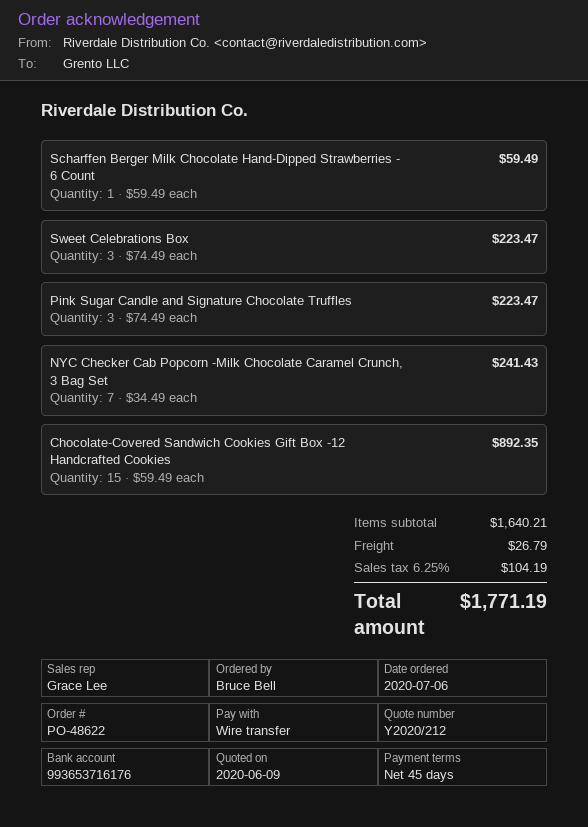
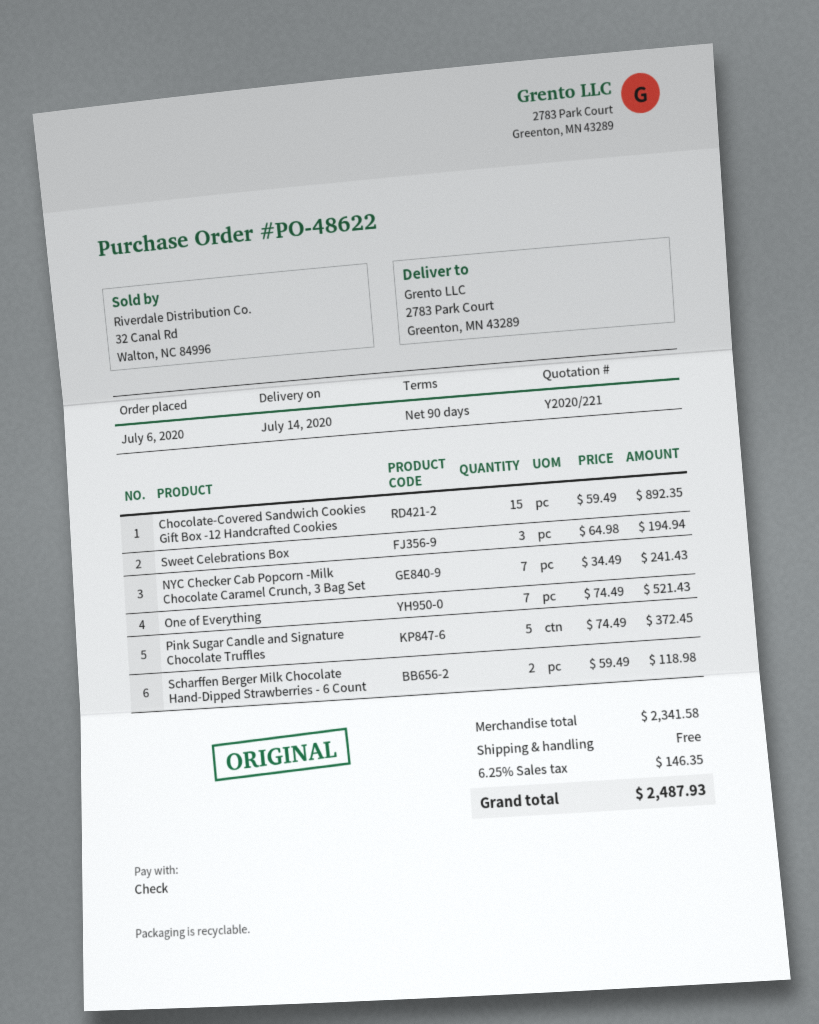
quote number: Y2020/212 -> Y2020/221
payment terms: 45 days -> 90 days
payment method: bank transfer -> cheque
Scharffen Berger Milk Chocolate Hand-Dipped Strawberries - 6 Count: 1 x 59.49 = 59.49 -> 2 x 59.49 = 118.98
Sweet Celebrations Box: 3 x 74.49 = 223.47 -> 3 x 64.98 = 194.94
Pink Sugar Candle and Signature Chocolate Truffles: 3 x 74.49 = 223.47 -> 5 x 74.49 = 372.45
One of Everything: none -> 7 x 74.49 = 521.43
subtotal: 1640.21 -> 2341.58
shipping: 26.79 -> 0.00
tax: 6.25% = 104.19 -> 6.25% = 146.35
total: 1771.19 -> 2487.93

